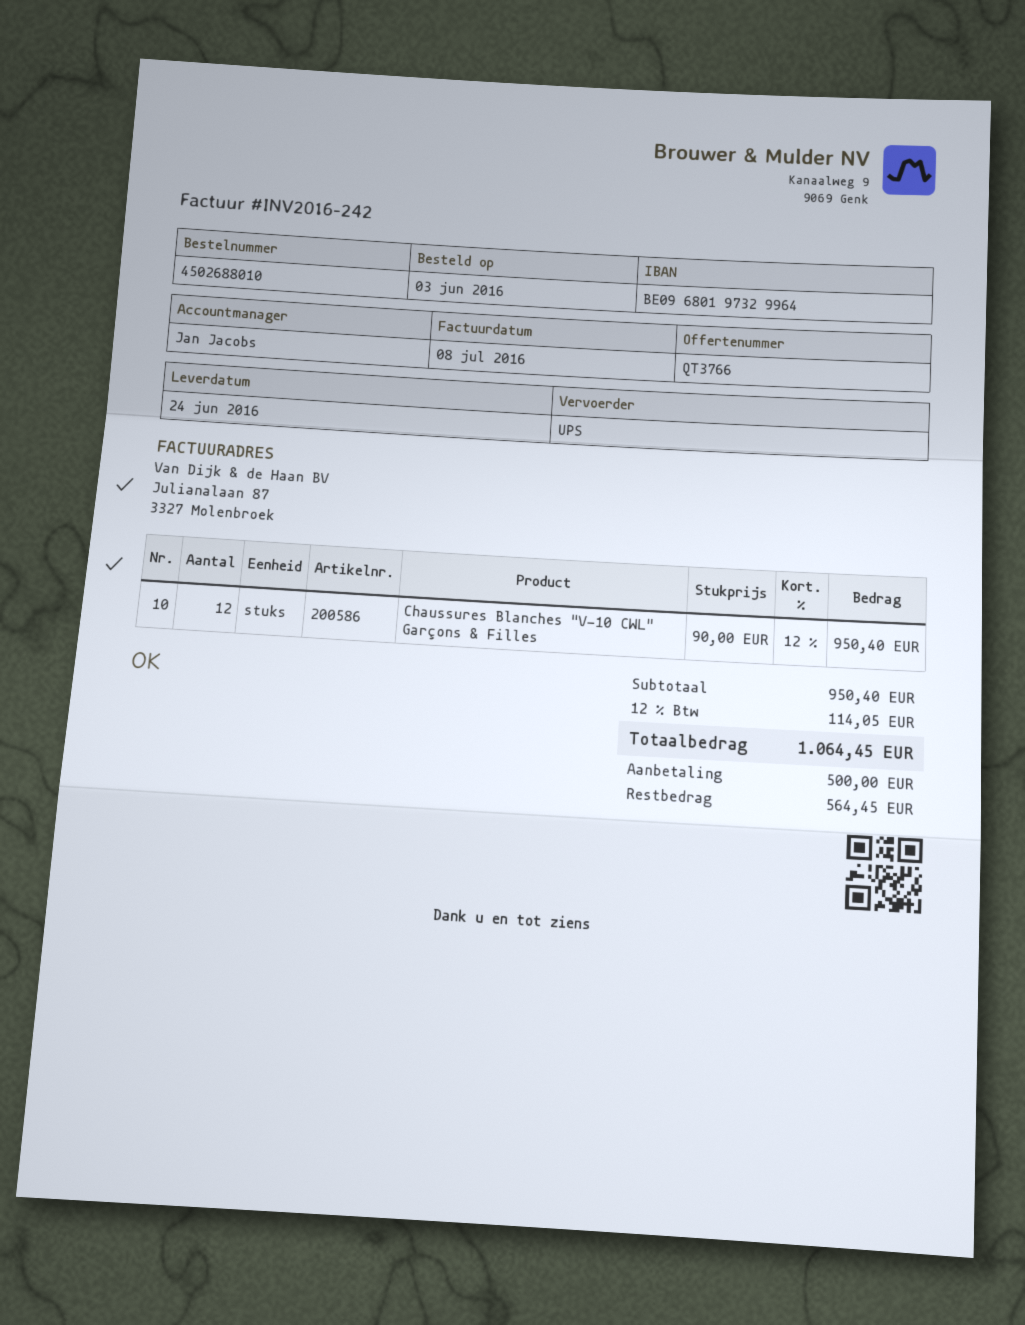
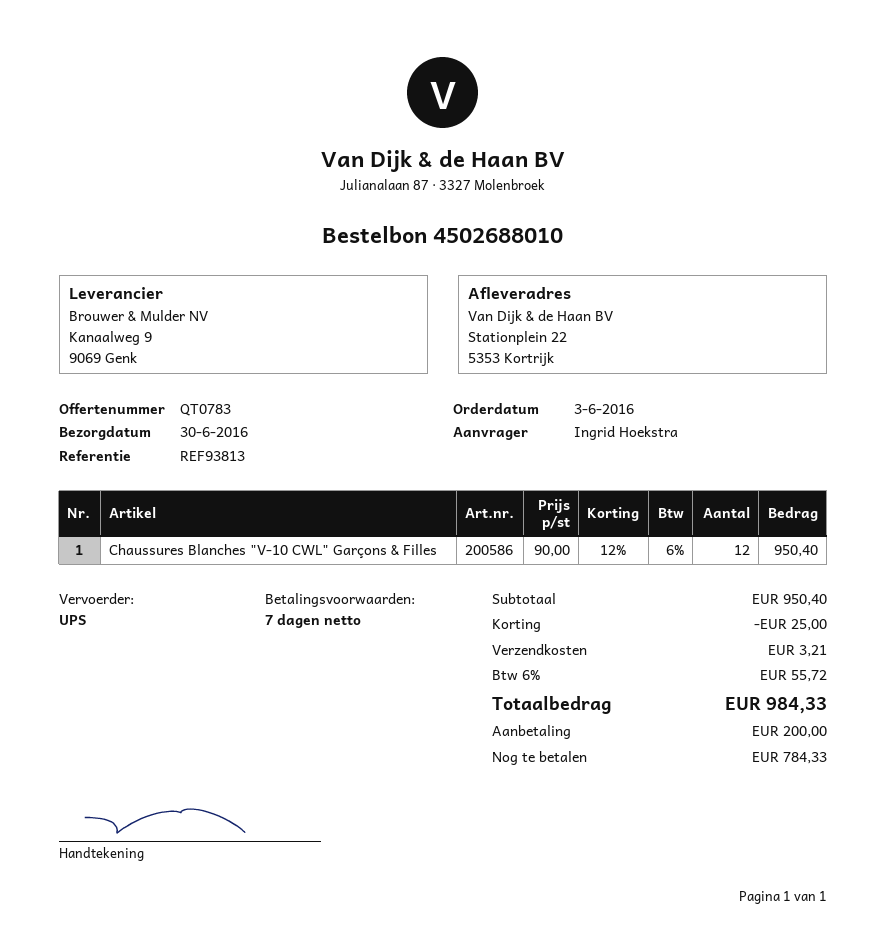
quote number: QT3766 -> QT0783
delivery date: 2016-06-24 -> 2016-06-30
discount: none -> 25.00
shipping: none -> 3.21
tax: 12% = 114.05 -> 6% = 55.72
total: 1064.45 -> 984.33
deposit: 500.00 -> 200.00
balance: 564.45 -> 784.33

